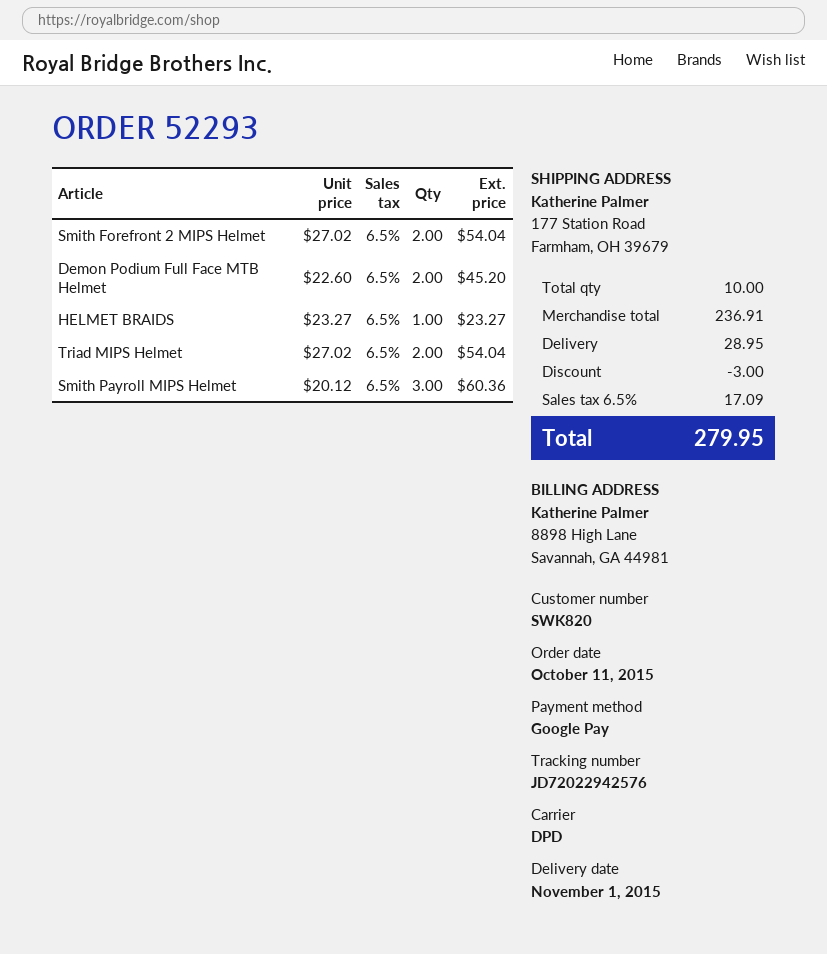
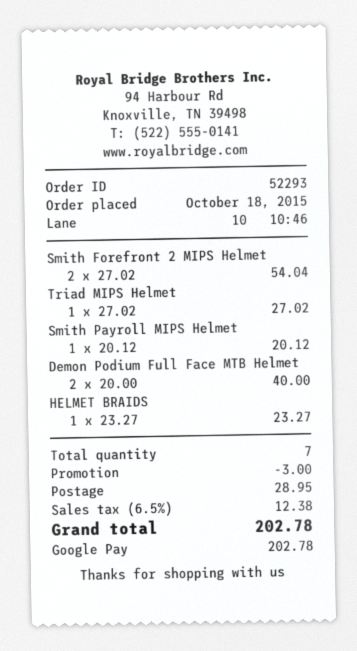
order date: 2015-10-11 -> 2015-10-18
Demon Podium Full Face MTB Helmet: 2 x 22.60 = 45.20 -> 2 x 20.00 = 40.00
Triad MIPS Helmet: 2 x 27.02 = 54.04 -> 1 x 27.02 = 27.02
Smith Payroll MIPS Helmet: 3 x 20.12 = 60.36 -> 1 x 20.12 = 20.12
total quantity: 10 -> 7
tax: 6.5% = 17.09 -> 6.5% = 12.38
total: 279.95 -> 202.78

